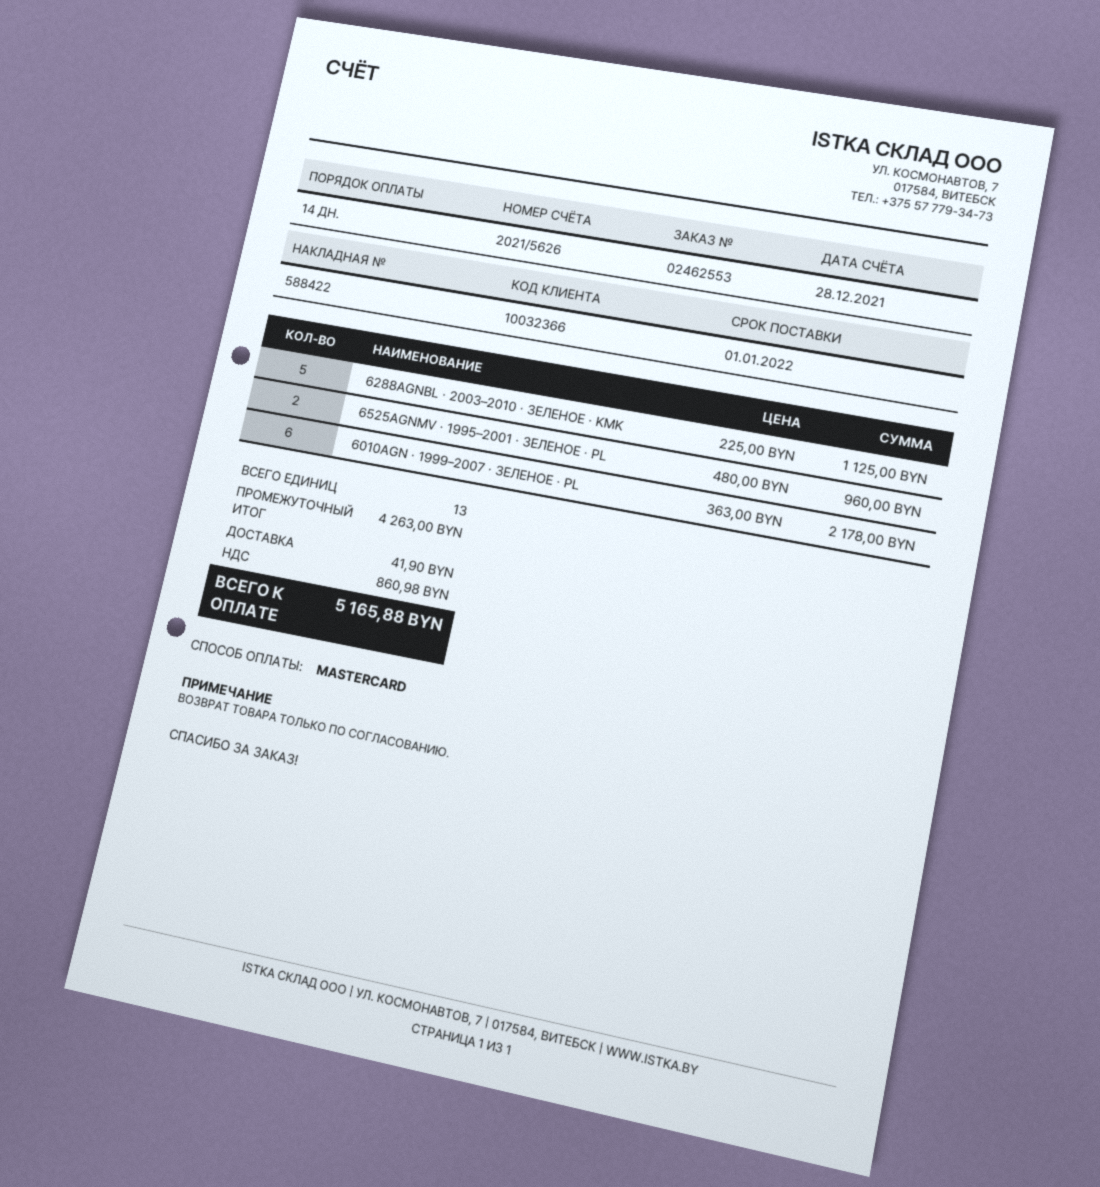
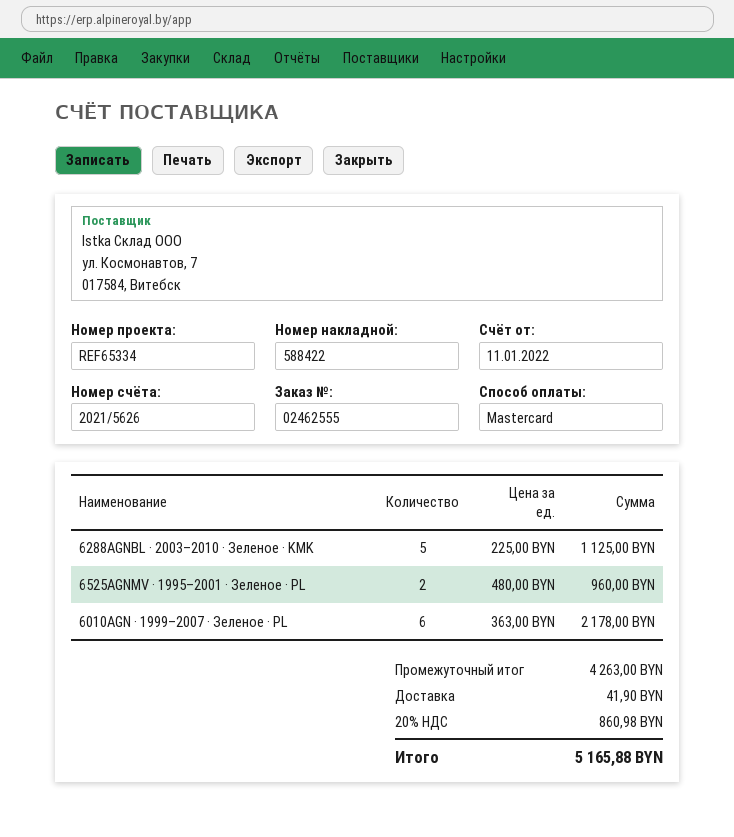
order number: 02462553 -> 02462555
invoice date: 2021-12-28 -> 2022-01-11

